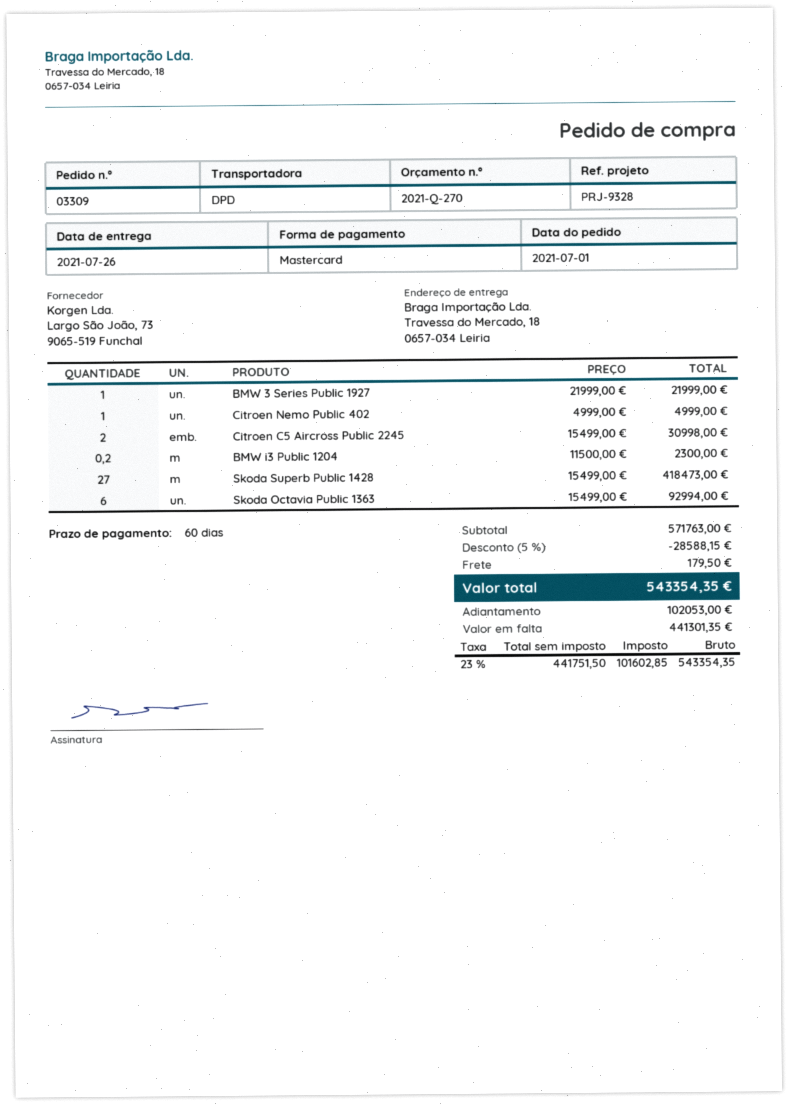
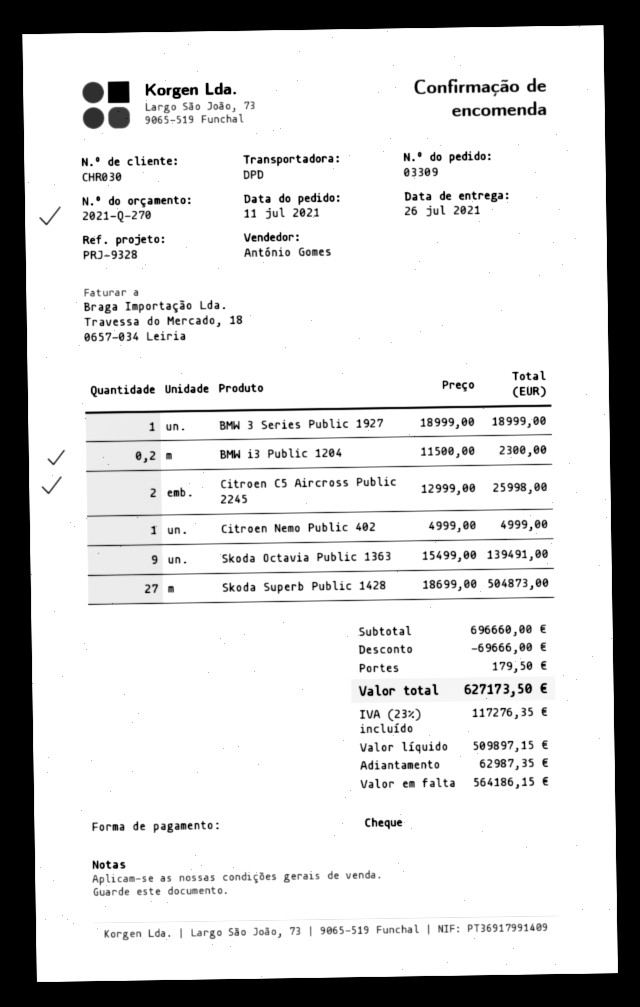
order date: 2021-07-01 -> 2021-07-11
payment method: Mastercard -> cheque
BMW 3 Series Public 1927: 1 x 21999.00 = 21999.00 -> 1 x 18999.00 = 18999.00
Citroen C5 Aircross Public 2245: 2 x 15499.00 = 30998.00 -> 2 x 12999.00 = 25998.00
Skoda Superb Public 1428: 27 x 15499.00 = 418473.00 -> 27 x 18699.00 = 504873.00
Skoda Octavia Public 1363: 6 x 15499.00 = 92994.00 -> 9 x 15499.00 = 139491.00
subtotal: 571763.00 -> 696660.00
discount: 28588.15 -> 69666.00
net: 441751.50 -> 509897.15
tax: 23% = 101602.85 -> 23% = 117276.35
total: 543354.35 -> 627173.50
deposit: 102053.00 -> 62987.35
balance: 441301.35 -> 564186.15

